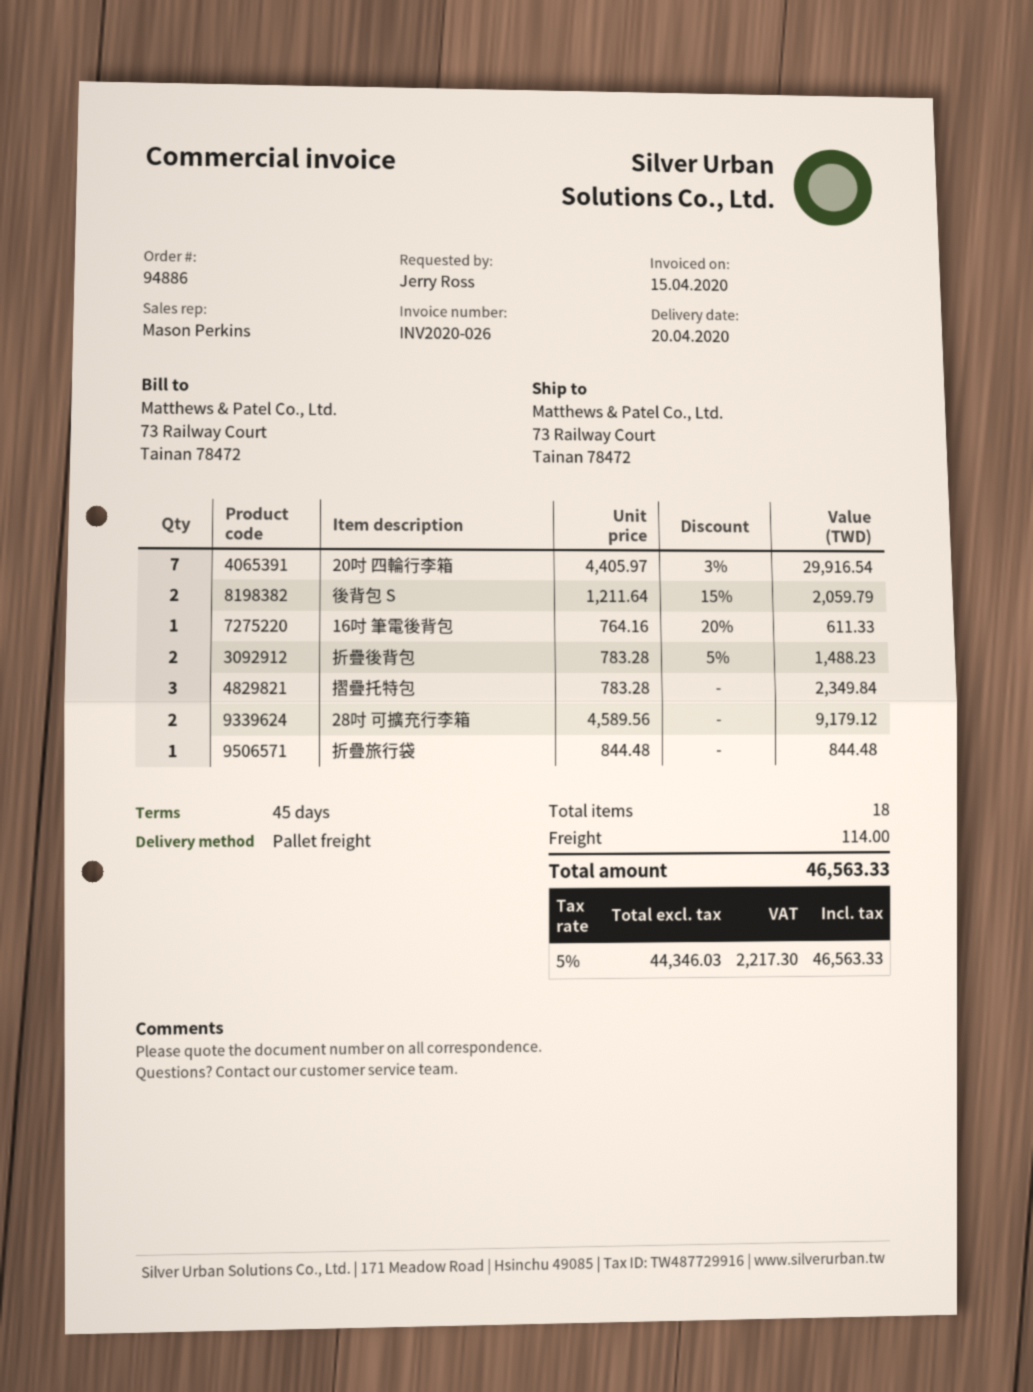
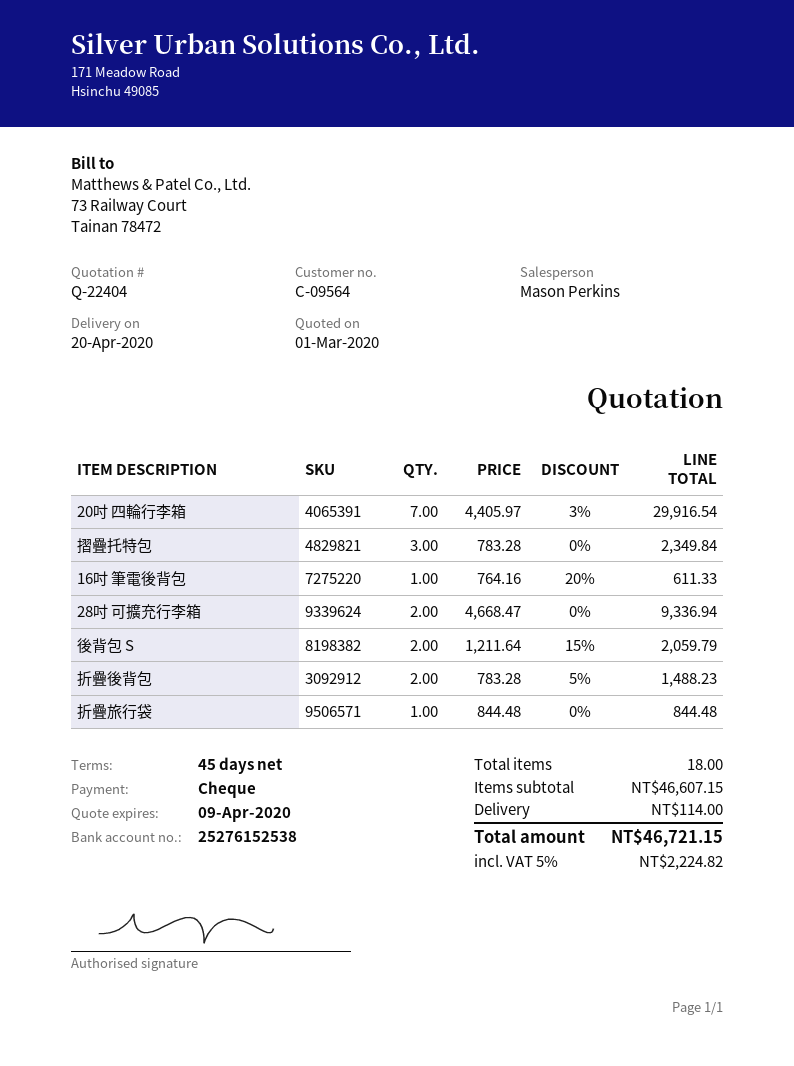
28吋 可擴充行李箱: 2 x 4589.56 = 9179.12 -> 2 x 4668.47 = 9336.94
tax: 5% = 2217.30 -> 5% = 2224.82
total: 46563.33 -> 46721.15

